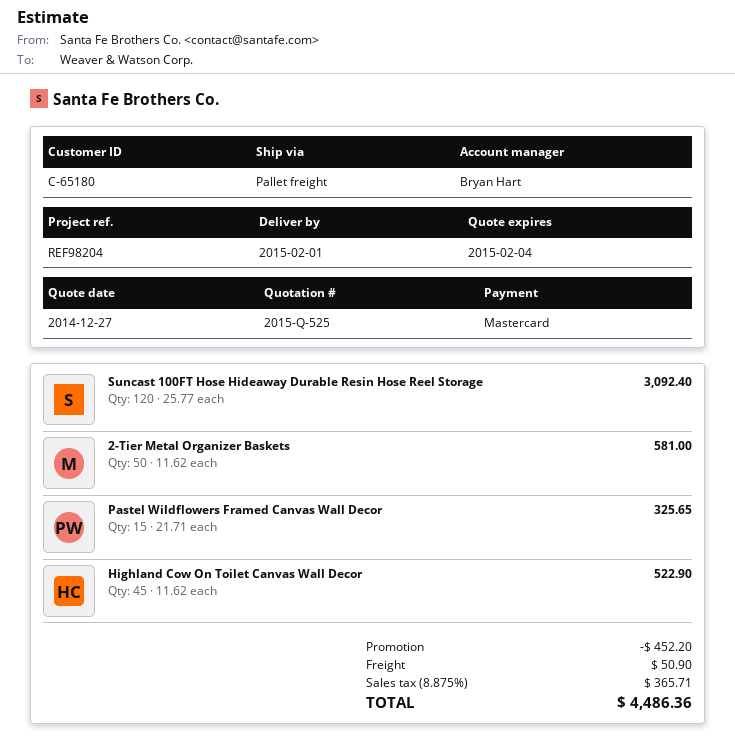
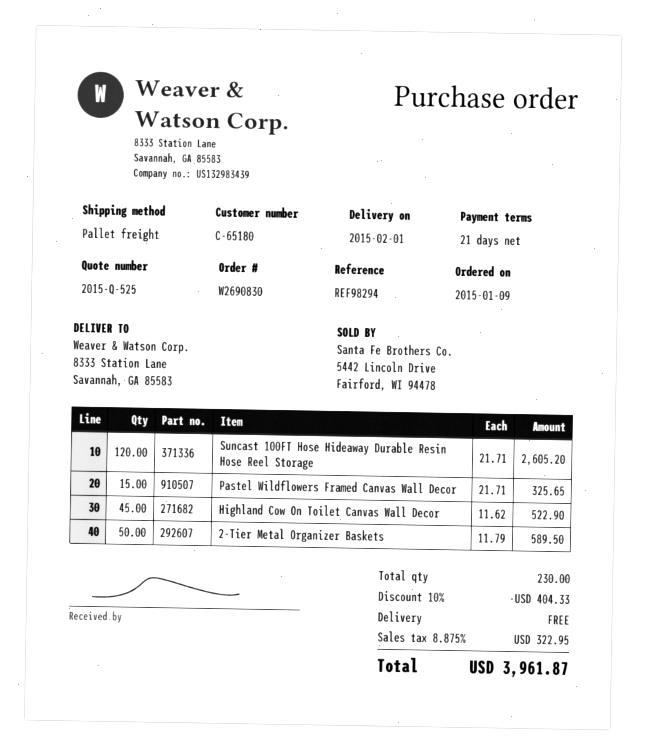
reference: REF98204 -> REF98294
Suncast 100FT Hose Hideaway Durable Resin Hose Reel Storage: 120 x 25.77 = 3092.40 -> 120 x 21.71 = 2605.20
2-Tier Metal Organizer Baskets: 50 x 11.62 = 581.00 -> 50 x 11.79 = 589.50
discount: 452.20 -> 404.33
shipping: 50.90 -> 0.00
tax: 8.875% = 365.71 -> 8.875% = 322.95
total: 4486.36 -> 3961.87

